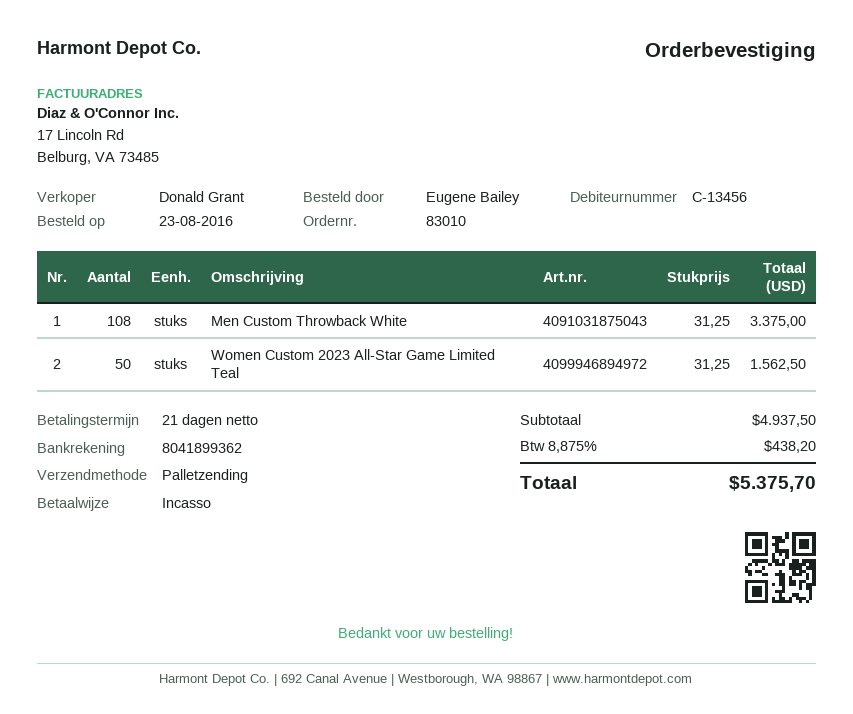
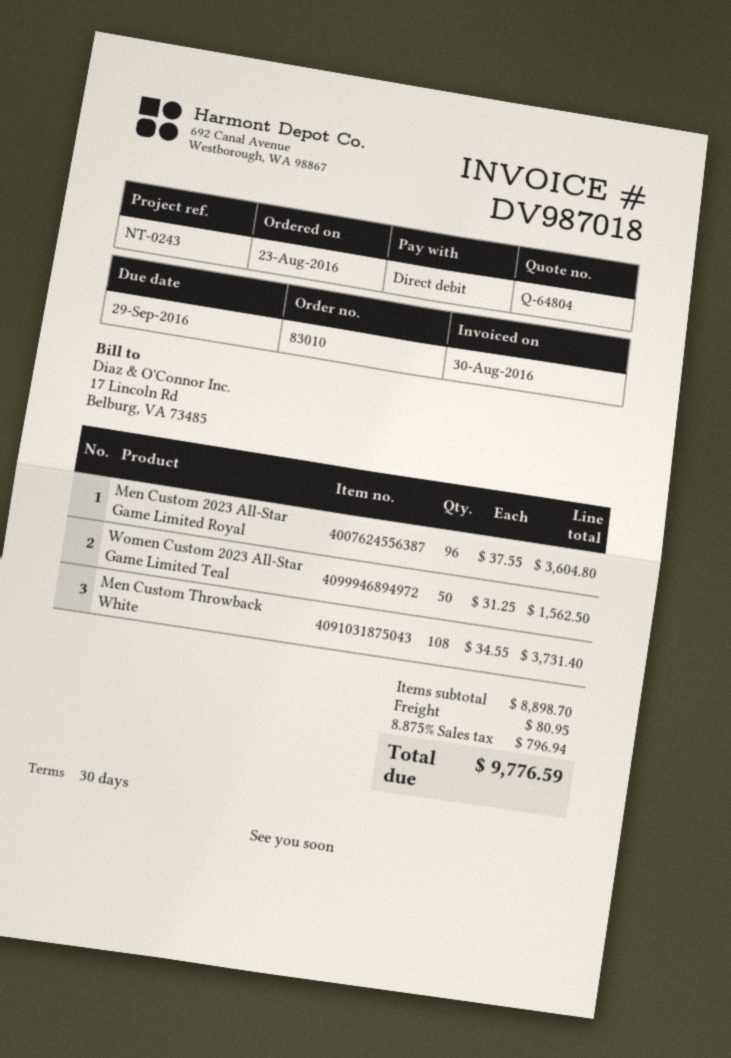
payment terms: 21 days -> 30 days
Men Custom Throwback White: 108 x 31.25 = 3375.00 -> 108 x 34.55 = 3731.40
Men Custom 2023 All-Star Game Limited Royal: none -> 96 x 37.55 = 3604.80
subtotal: 4937.50 -> 8898.70
shipping: none -> 80.95
tax: 8.875% = 438.20 -> 8.875% = 796.94
total: 5375.70 -> 9776.59

